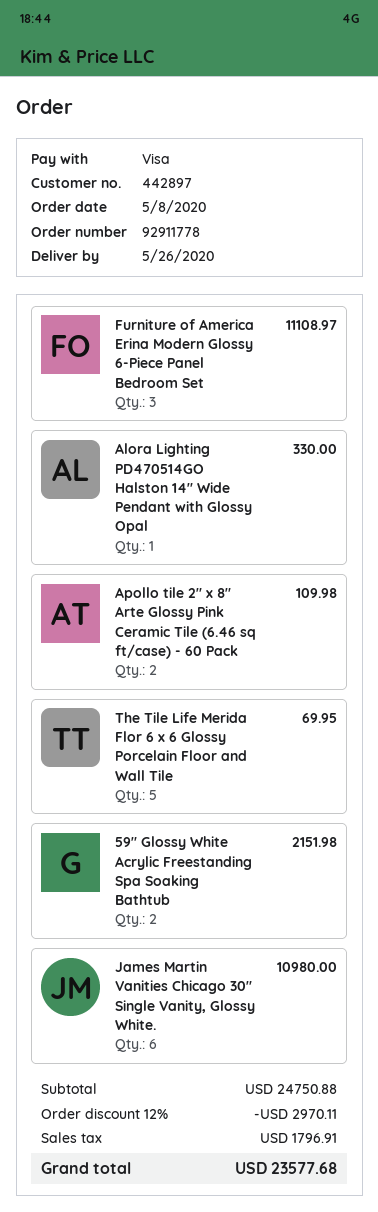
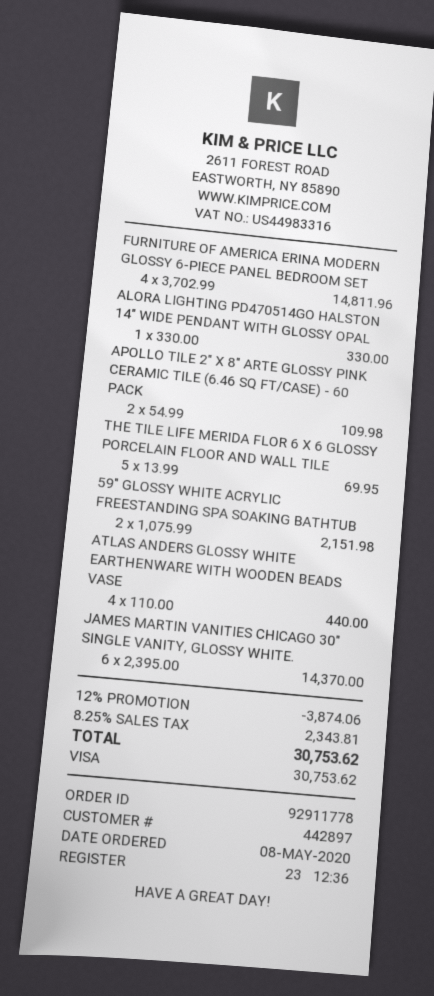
Furniture of America Erina Modern Glossy 6-Piece Panel Bedroom Set: 3 for 11108.97 -> 4 for 14811.96
James Martin Vanities Chicago 30" Single Vanity, Glossy White.: 6 for 10980.00 -> 6 for 14370.00
ATLAS ANDERS GLOSSY WHITE EARTHENWARE WITH WOODEN BEADS VASE: none -> 4 for 440.00
discount: 12% = 2970.11 -> 12% = 3874.06
tax: 1796.91 -> 2343.81
total: 23577.68 -> 30753.62

